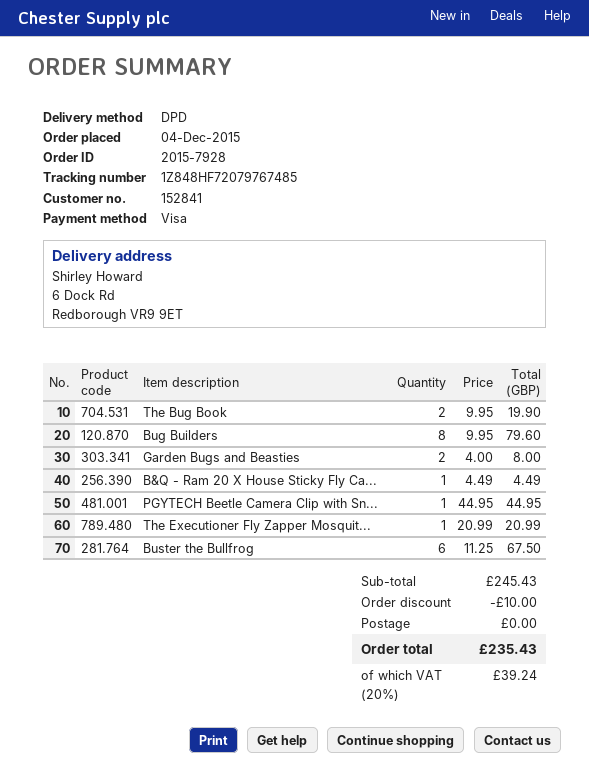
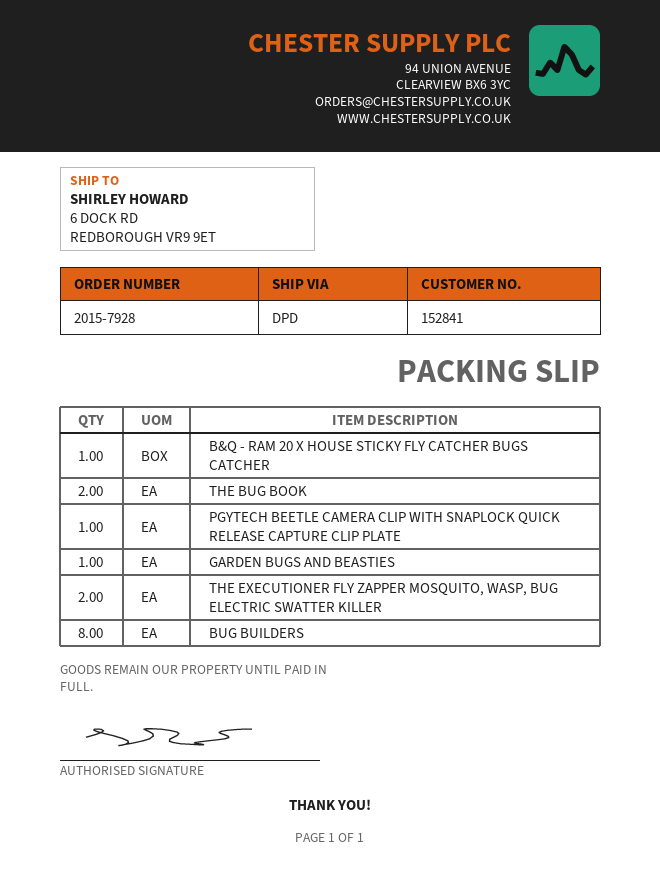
Garden Bugs and Beasties: 2 -> 1
The Executioner Fly Zapper Mosquit...: 1 -> 2
Buster the Bullfrog: 6 -> none

